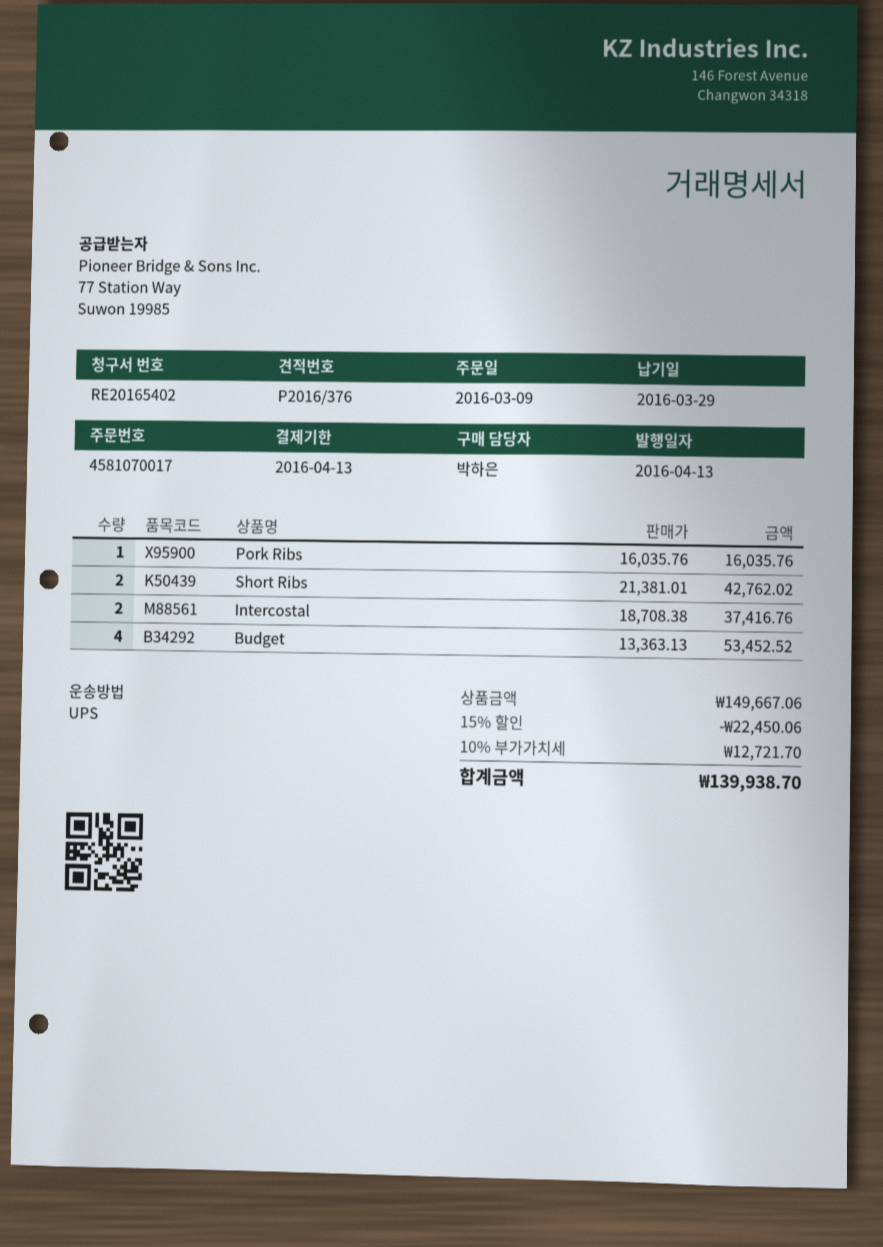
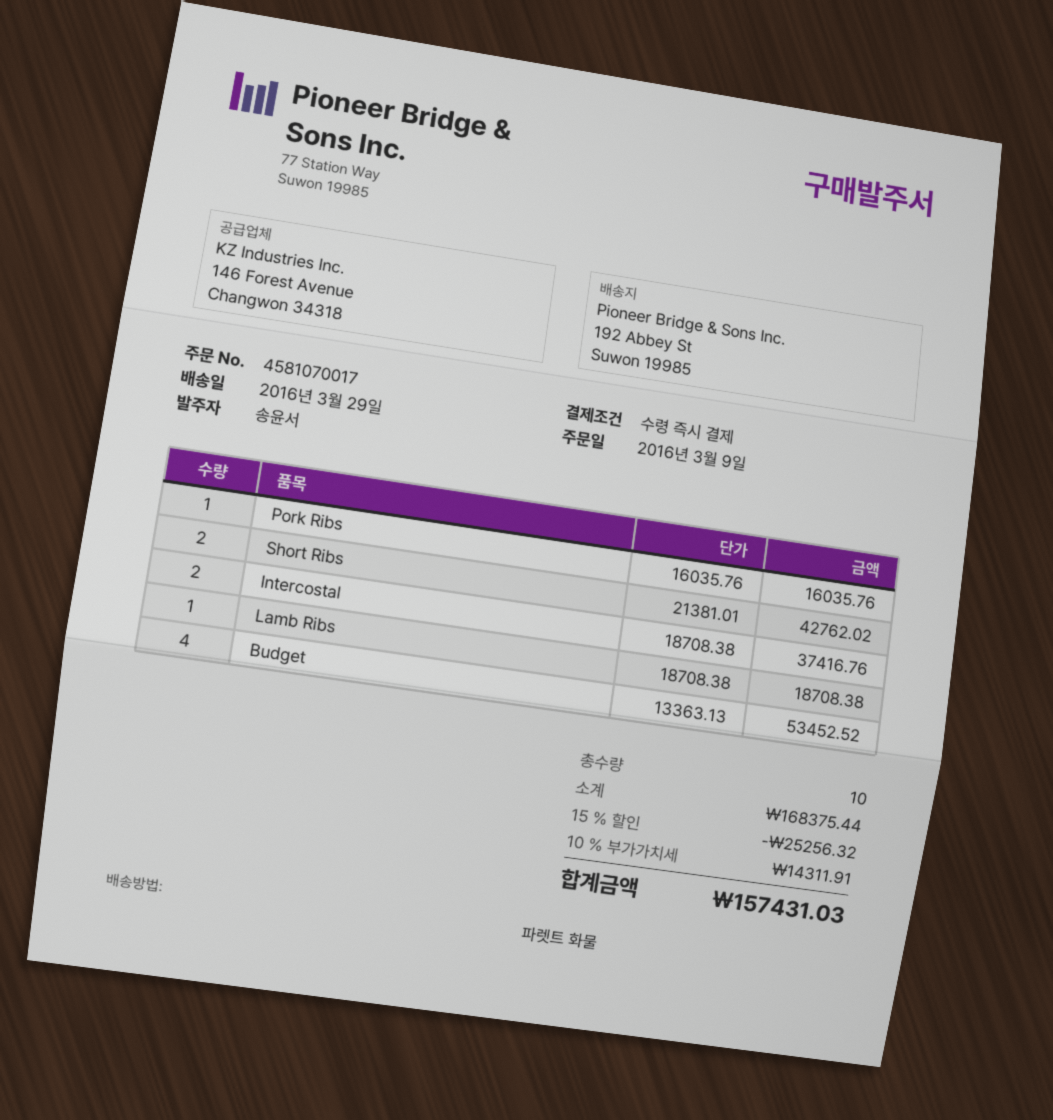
ordered by: 박하은 -> 송윤서
shipping method: UPS -> pallet freight
Lamb Ribs: none -> 1 x 18708.38 = 18708.38
subtotal: 149667.06 -> 168375.44
discount: 15% = 22450.06 -> 15% = 25256.32
tax: 10% = 12721.70 -> 10% = 14311.91
total: 139938.70 -> 157431.03

